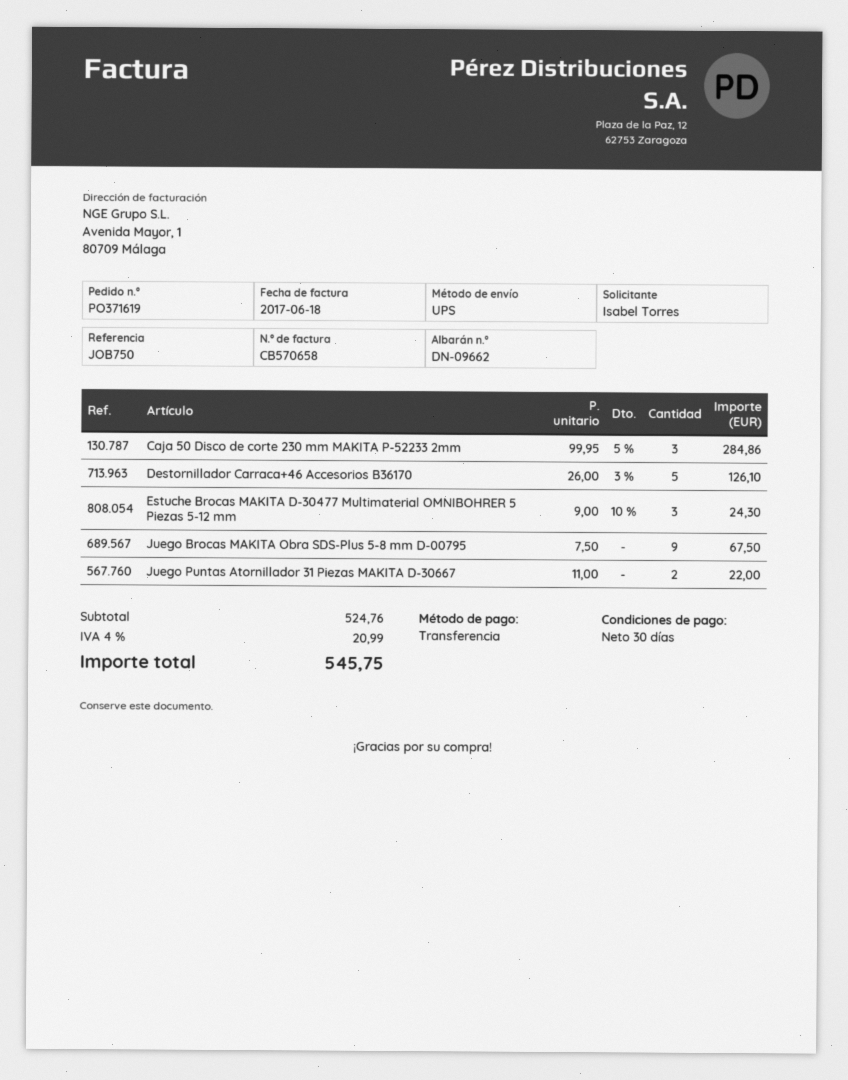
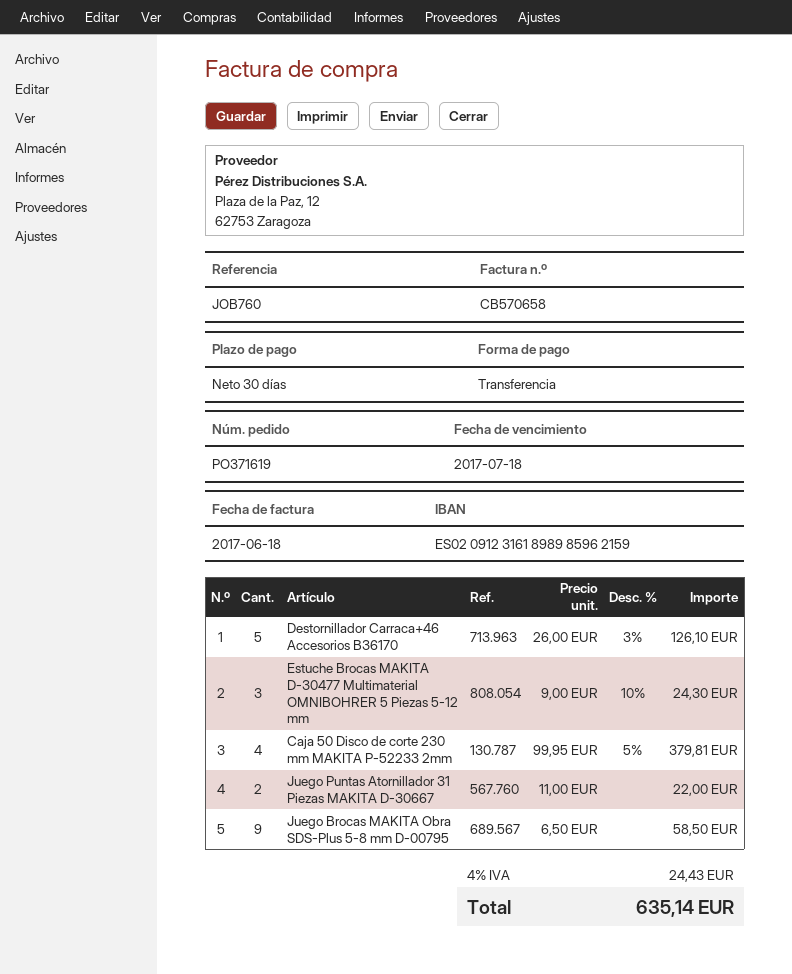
reference: JOB750 -> JOB760
Caja 50 Disco de corte 230 mm MAKITA P-52233 2mm: 3 x 99.95 - 5% = 284.86 -> 4 x 99.95 - 5% = 379.81
Juego Brocas MAKITA Obra SDS-Plus 5-8 mm D-00795: 9 x 7.50 = 67.50 -> 9 x 6.50 = 58.50
tax: 4% = 20.99 -> 4% = 24.43
total: 545.75 -> 635.14

